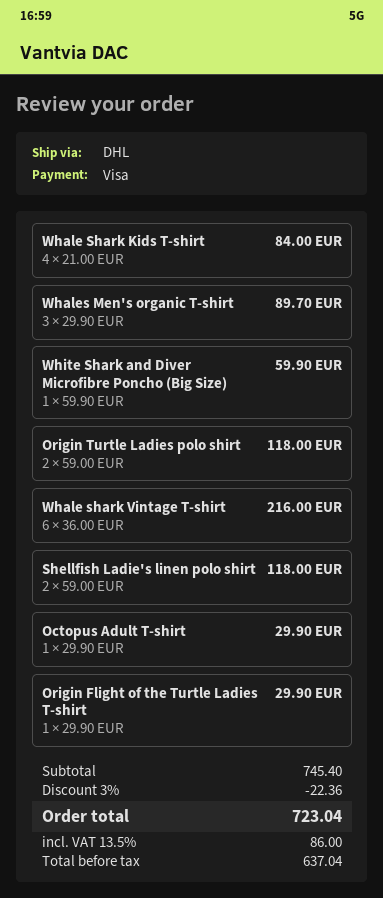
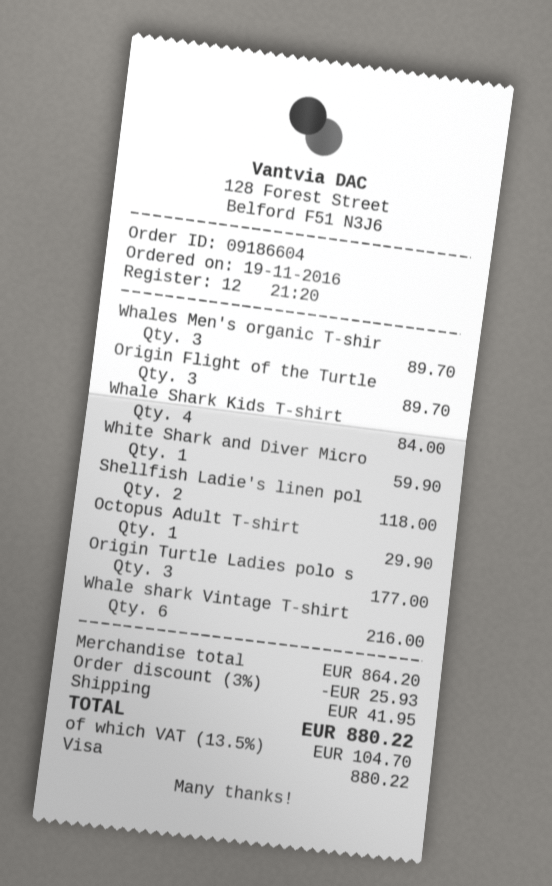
Origin Turtle Ladies polo shirt: 2 for 118.00 -> 3 for 177.00
Origin Flight of the Turtle Ladies T-shirt: 1 for 29.90 -> 3 for 89.70
subtotal: 745.40 -> 864.20
discount: 3% = 22.36 -> 3% = 25.93
shipping: none -> 41.95
tax: 13.5% = 86.00 -> 13.5% = 104.70
total: 723.04 -> 880.22

